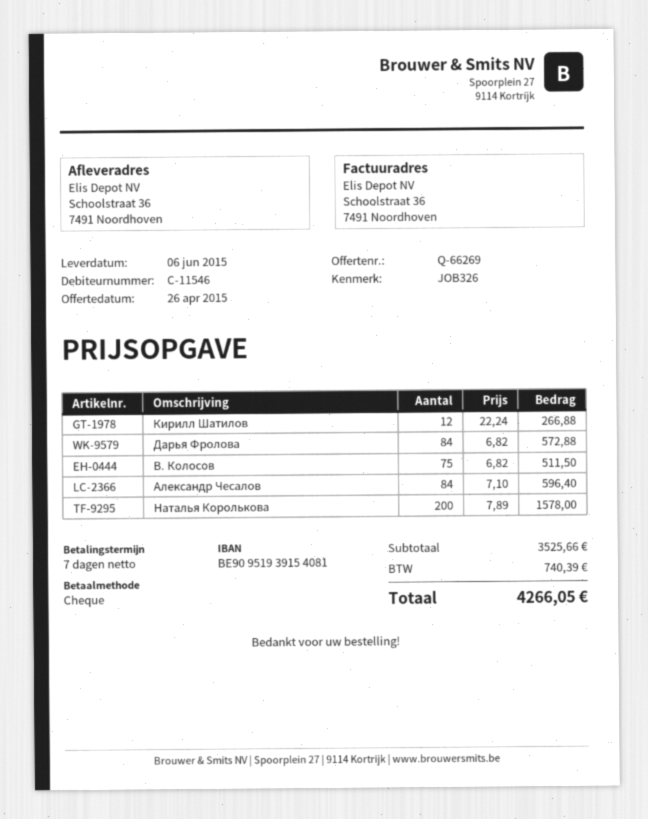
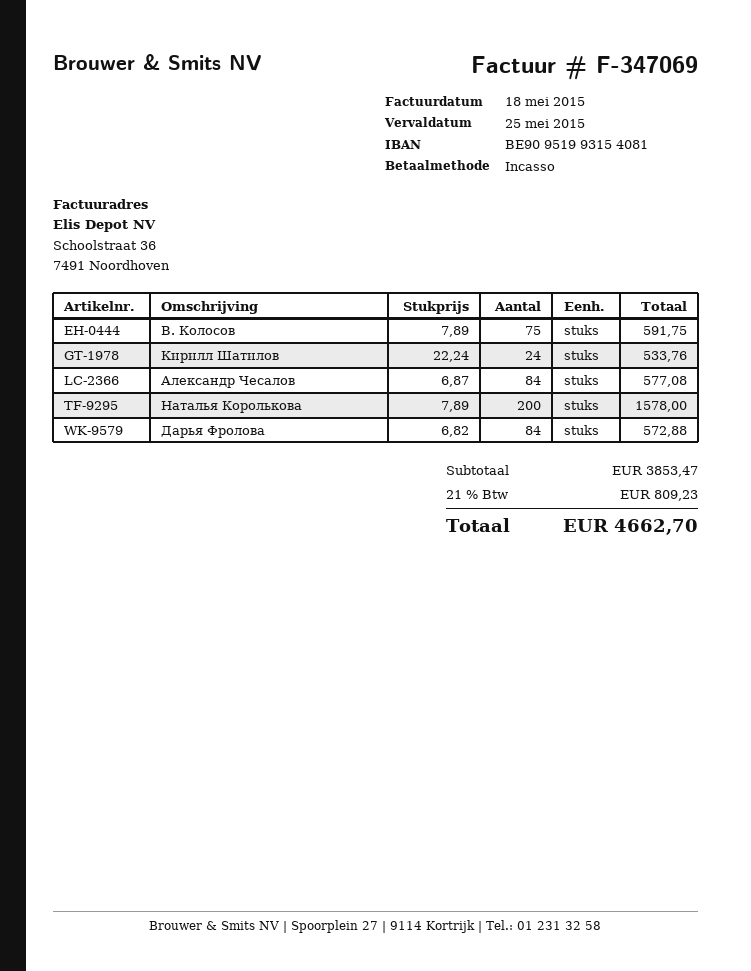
payment method: cheque -> direct debit
bank account: BE90951939154081 -> BE90951993154081
Кирилл Шатилов: 12 x 22.24 = 266.88 -> 24 x 22.24 = 533.76
В. Колосов: 75 x 6.82 = 511.50 -> 75 x 7.89 = 591.75
Александр Чесалов: 84 x 7.10 = 596.40 -> 84 x 6.87 = 577.08
subtotal: 3525.66 -> 3853.47
tax: 740.39 -> 809.23
total: 4266.05 -> 4662.70

